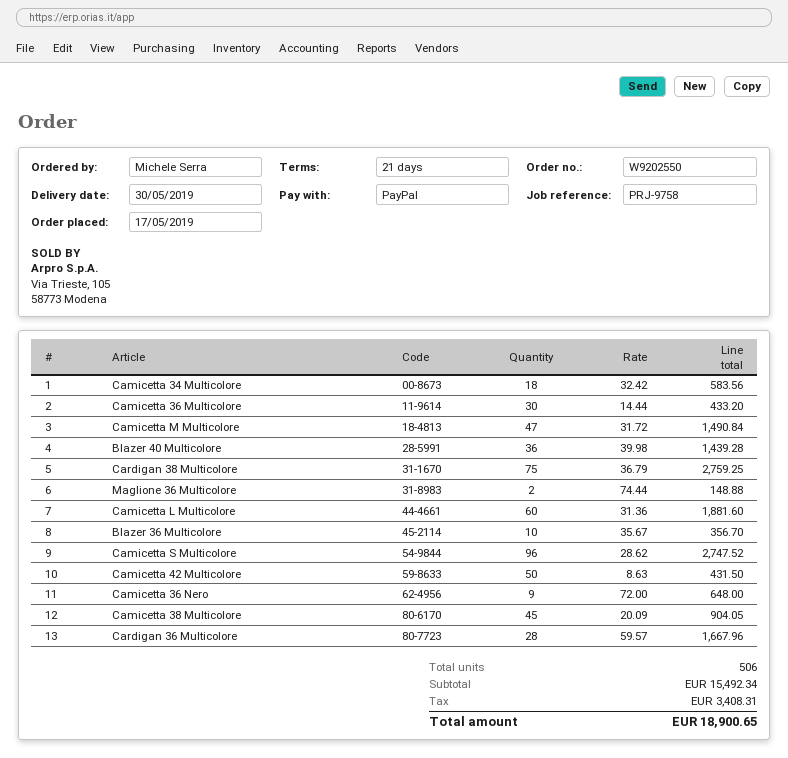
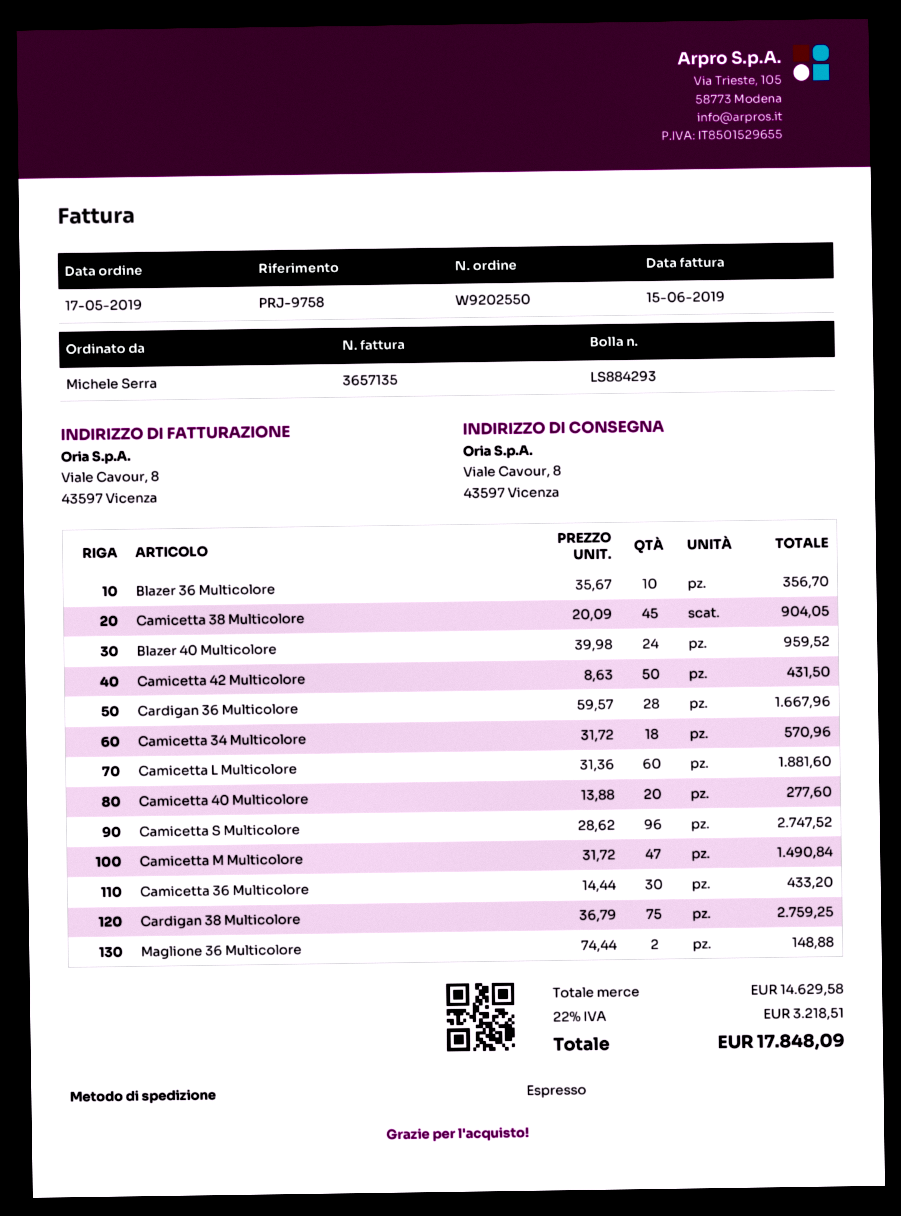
Camicetta 34 Multicolore: 18 x 32.42 = 583.56 -> 18 x 31.72 = 570.96
Blazer 40 Multicolore: 36 x 39.98 = 1439.28 -> 24 x 39.98 = 959.52
Camicetta 36 Nero: 9 x 72.00 = 648.00 -> none
Camicetta 40 Multicolore: none -> 20 x 13.88 = 277.60
subtotal: 15492.34 -> 14629.58
tax: 3408.31 -> 3218.51
total: 18900.65 -> 17848.09

